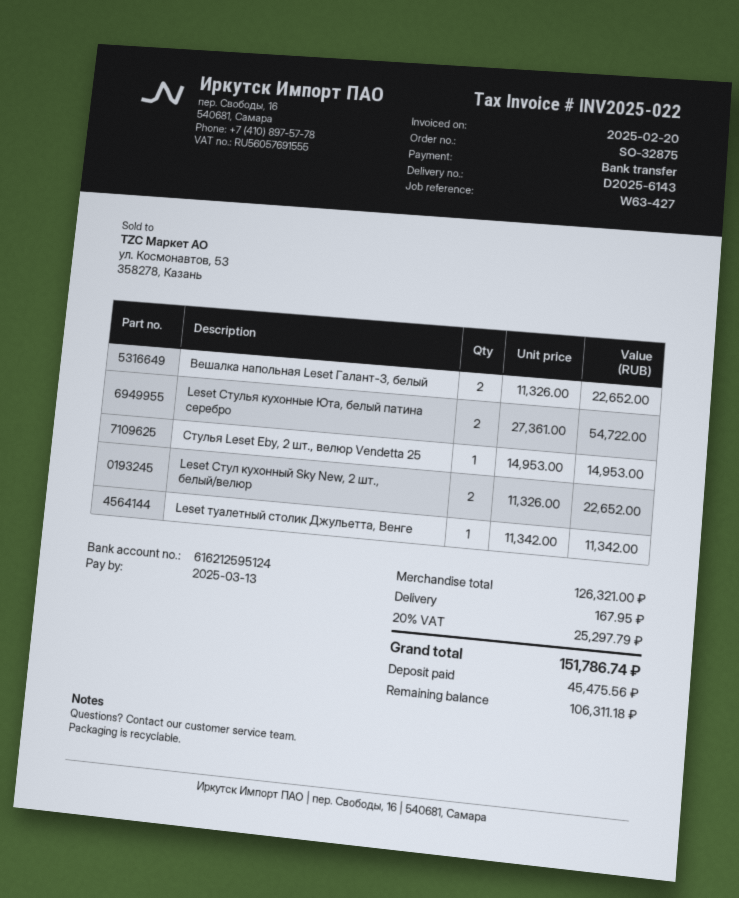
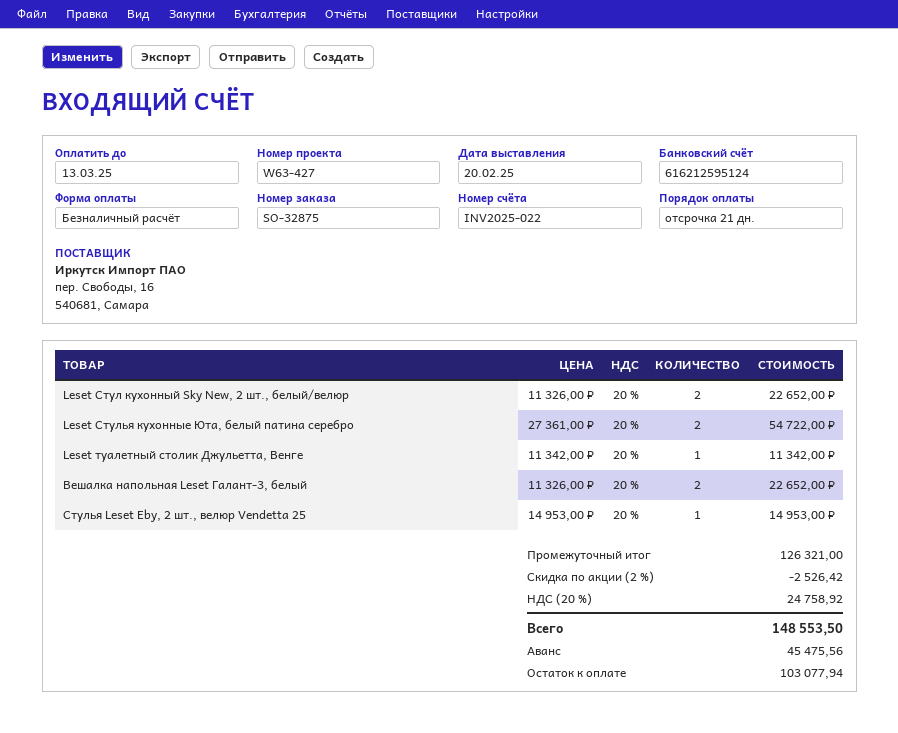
discount: none -> 2% = 2526.42
shipping: 167.95 -> none
tax: 20% = 25297.79 -> 20% = 24758.92
total: 151786.74 -> 148553.50
balance: 106311.18 -> 103077.94

